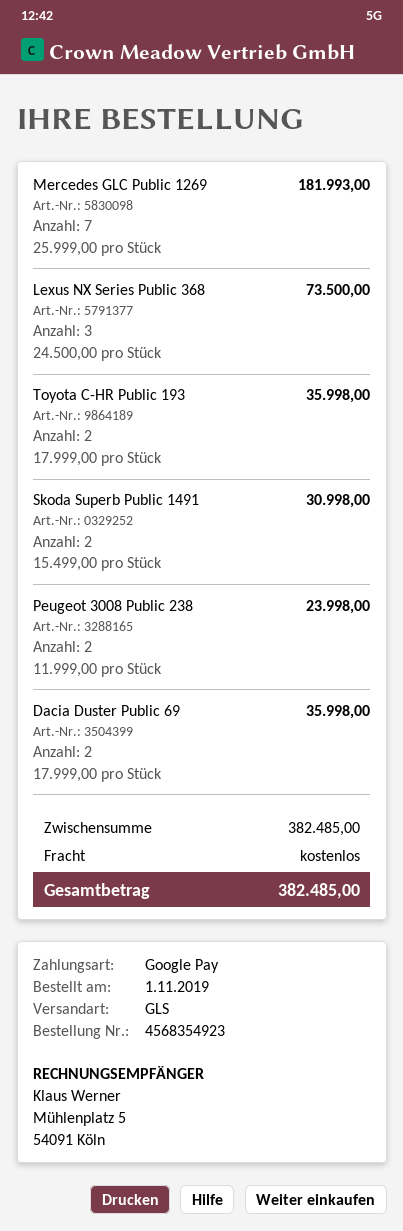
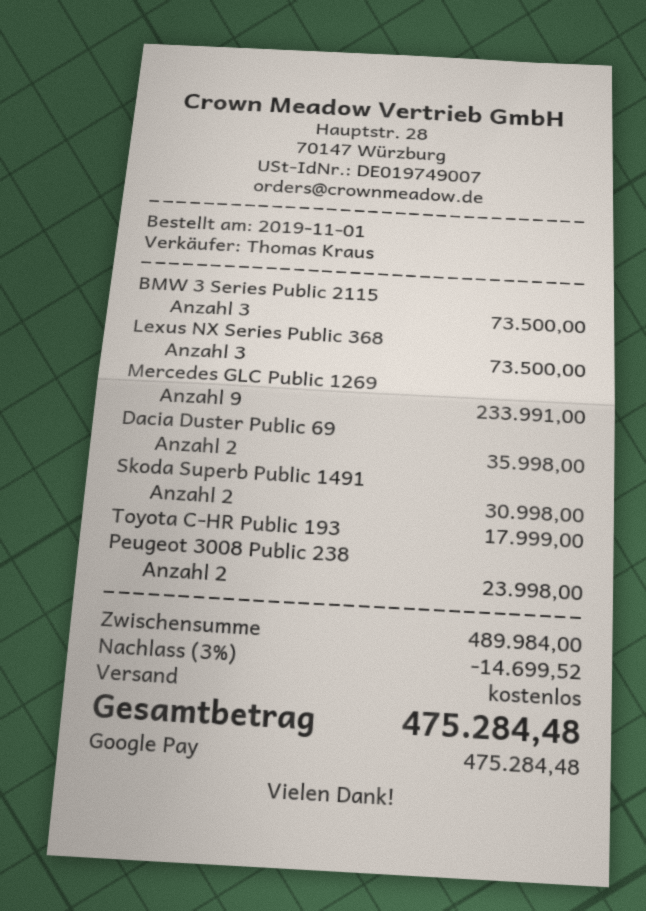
Mercedes GLC Public 1269: 7 for 181993.00 -> 9 for 233991.00
Toyota C-HR Public 193: 2 for 35998.00 -> 1 for 17999.00
BMW 3 Series Public 2115: none -> 3 for 73500.00
subtotal: 382485.00 -> 489984.00
discount: none -> 3% = 14699.52
total: 382485.00 -> 475284.48

